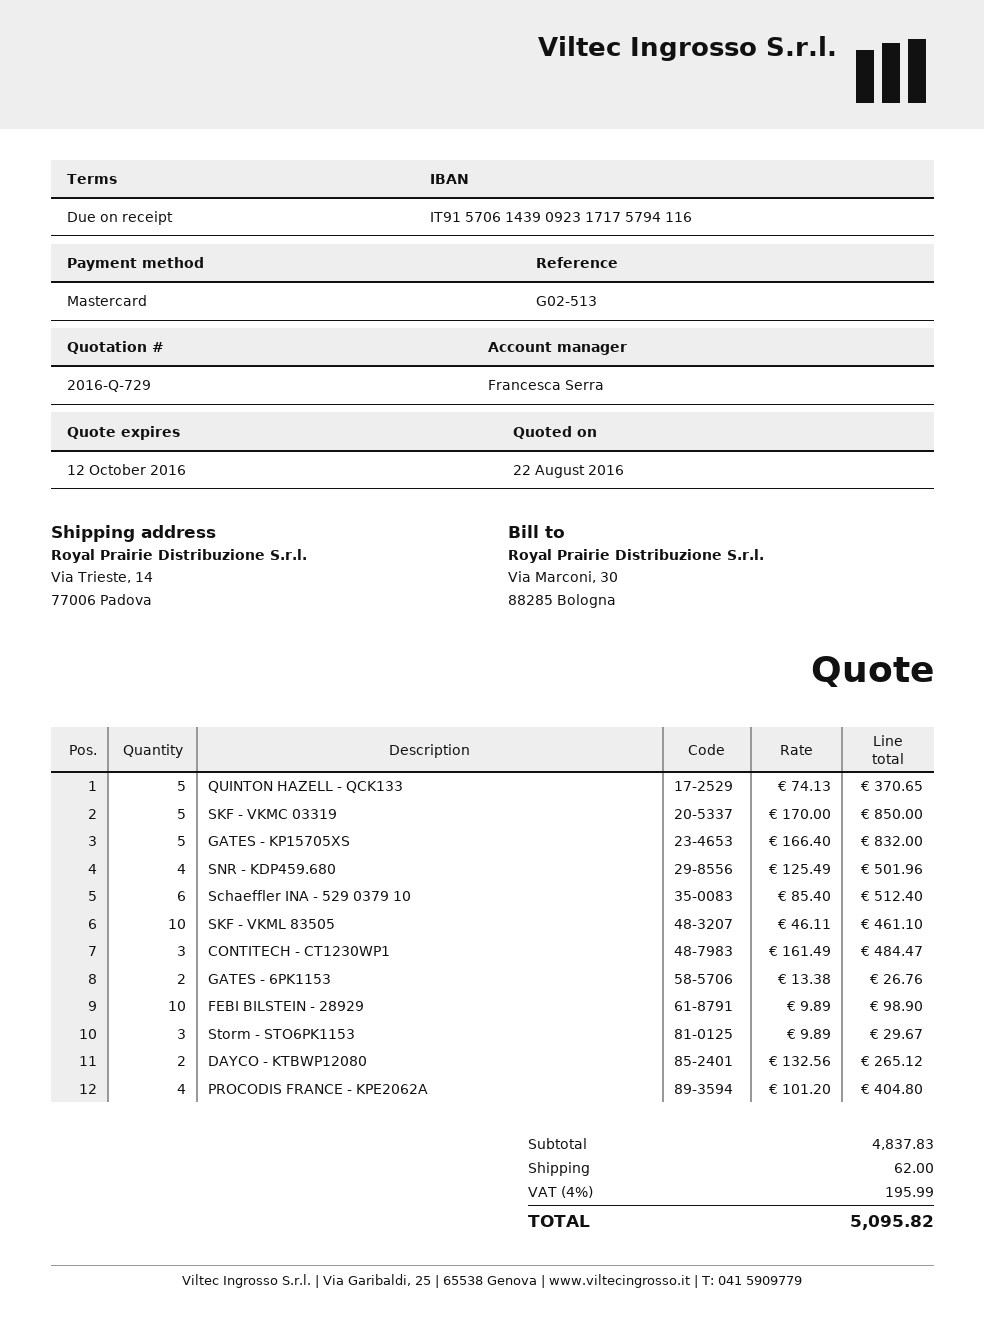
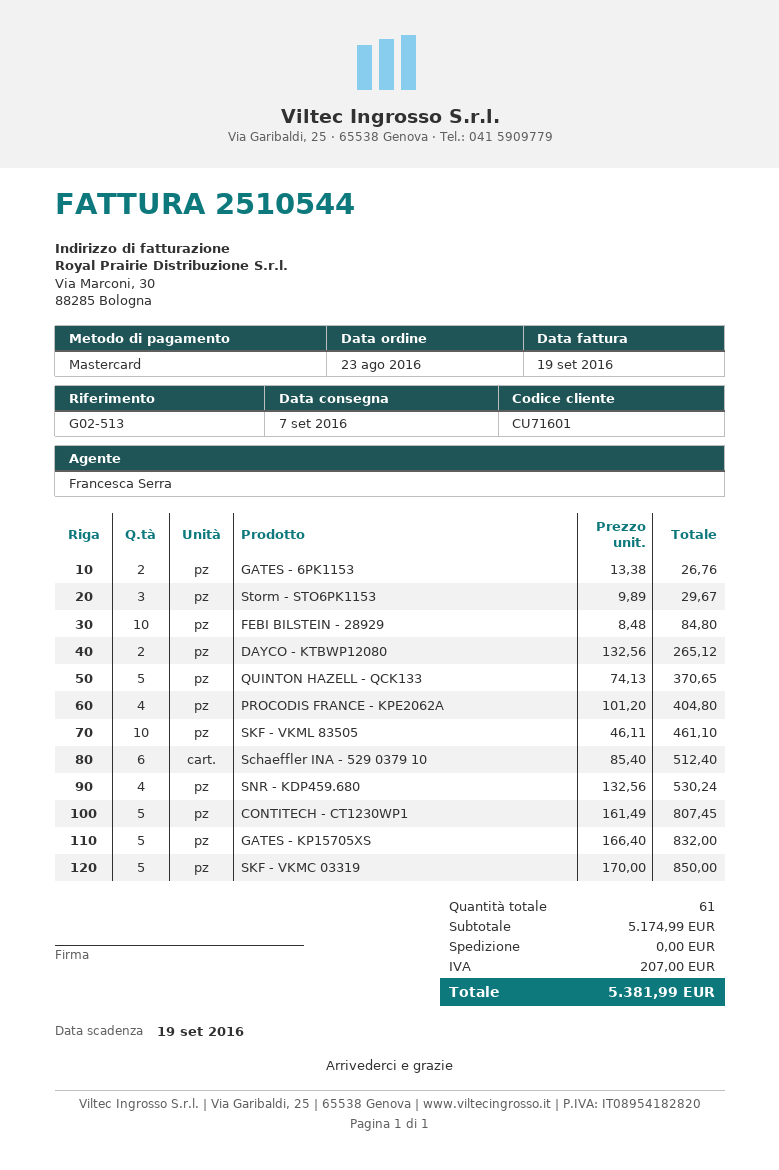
SNR - KDP459.680: 4 x 125.49 = 501.96 -> 4 x 132.56 = 530.24
CONTITECH - CT1230WP1: 3 x 161.49 = 484.47 -> 5 x 161.49 = 807.45
FEBI BILSTEIN - 28929: 10 x 9.89 = 98.90 -> 10 x 8.48 = 84.80
subtotal: 4837.83 -> 5174.99
shipping: 62.00 -> 0.00
tax: 195.99 -> 207.00
total: 5095.82 -> 5381.99

